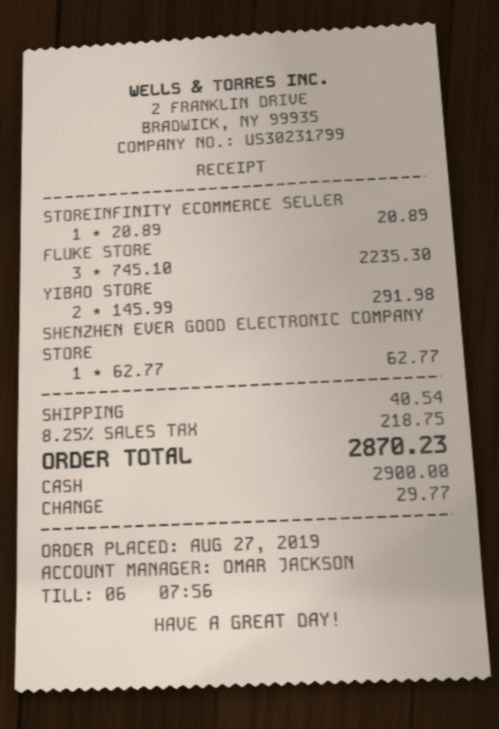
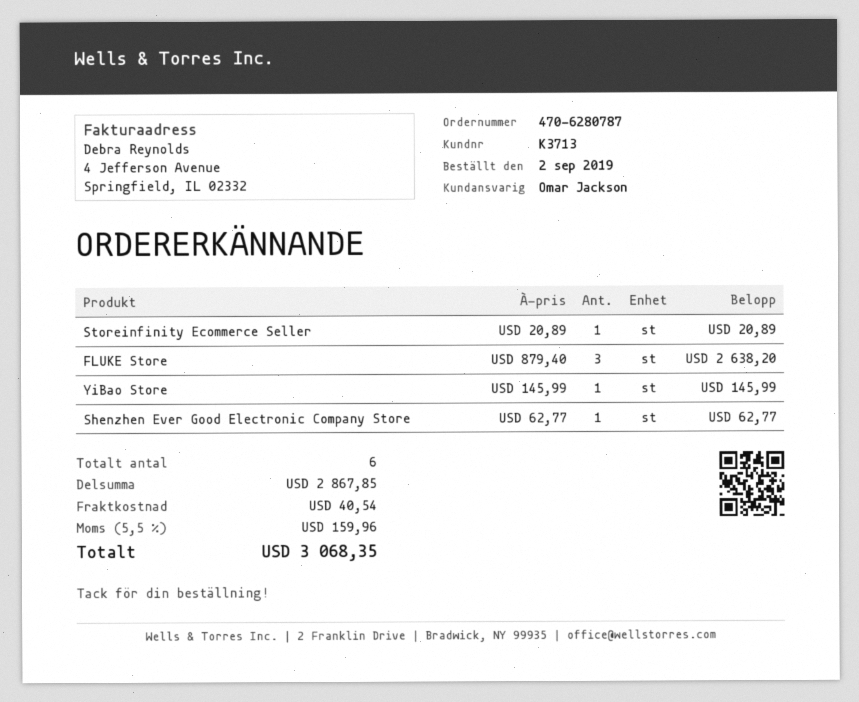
order date: 2019-08-27 -> 2019-09-02
FLUKE STORE: 3 x 745.10 = 2235.30 -> 3 x 879.40 = 2638.20
YIBAO STORE: 2 x 145.99 = 291.98 -> 1 x 145.99 = 145.99
tax: 8.25% = 218.75 -> 5.5% = 159.96
total: 2870.23 -> 3068.35

